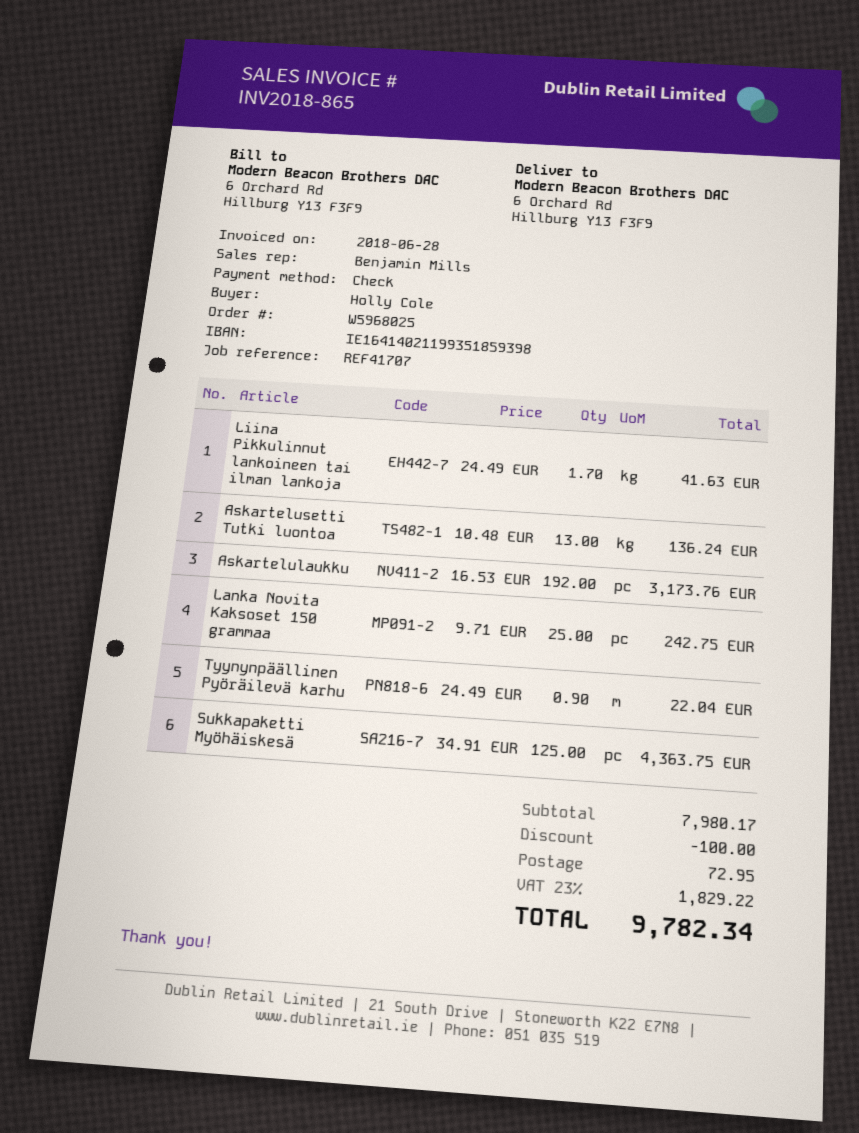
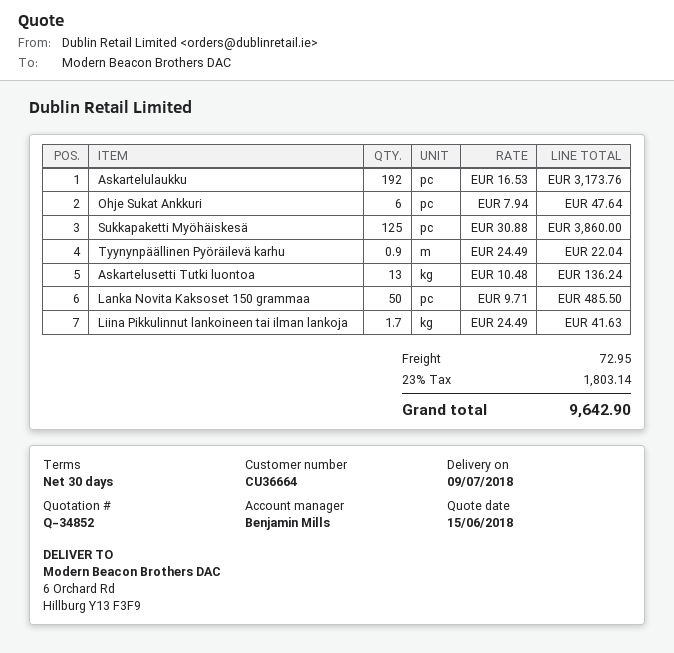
Lanka Novita Kaksoset 150 grammaa: 25 x 9.71 = 242.75 -> 50 x 9.71 = 485.50
Sukkapaketti Myöhäiskesä: 125 x 34.91 = 4363.75 -> 125 x 30.88 = 3860.00
Ohje Sukat Ankkuri: none -> 6 x 7.94 = 47.64
discount: 100.00 -> none
tax: 23% = 1829.22 -> 23% = 1803.14
total: 9782.34 -> 9642.90

